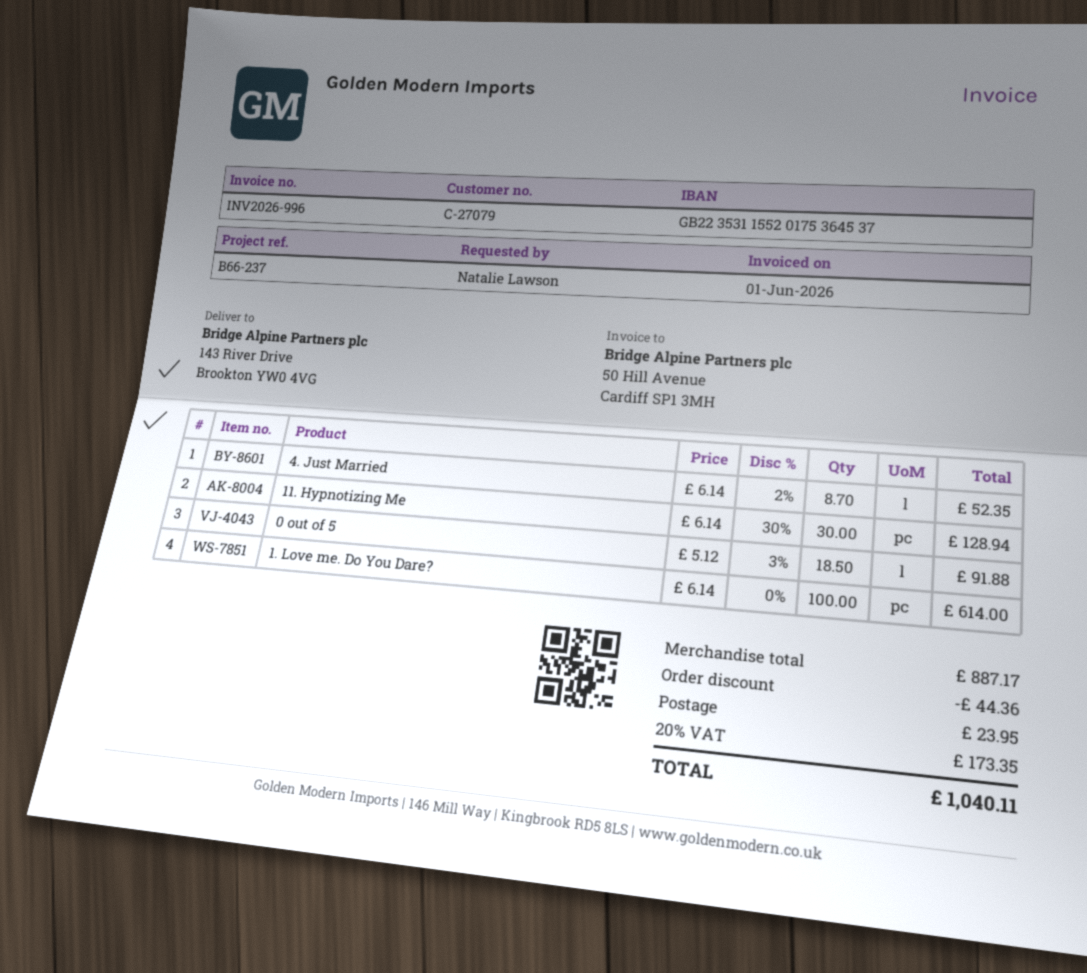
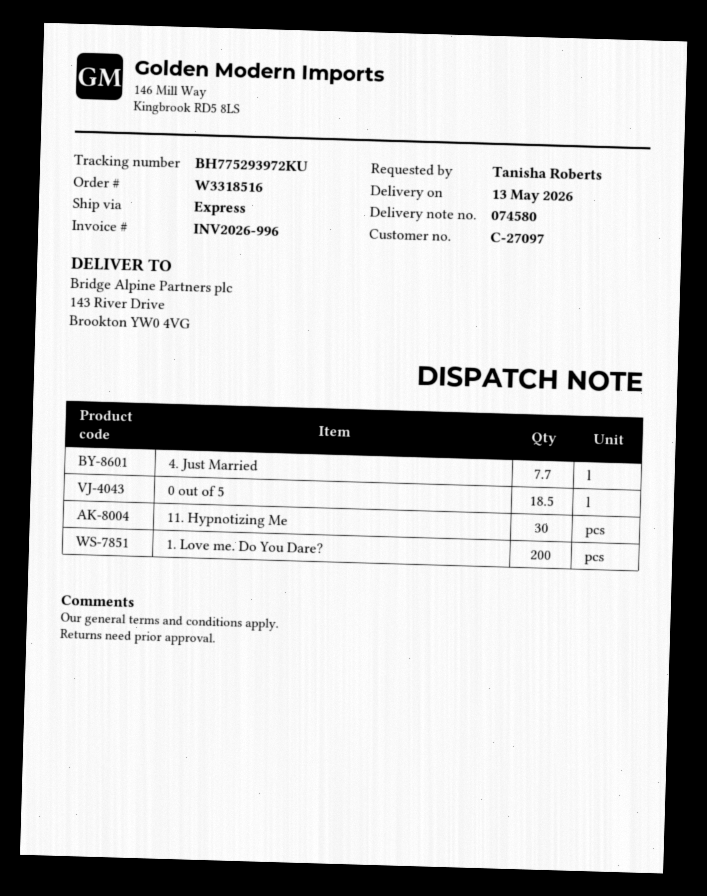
customer number: C-27079 -> C-27097
ordered by: Natalie Lawson -> Tanisha Roberts
4. Just Married: 8.7 -> 7.7
1. Love me. Do You Dare?: 100 -> 200

